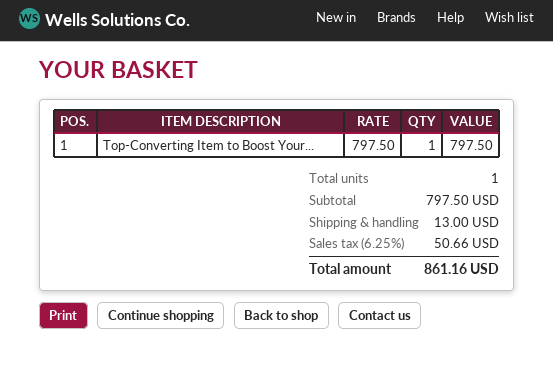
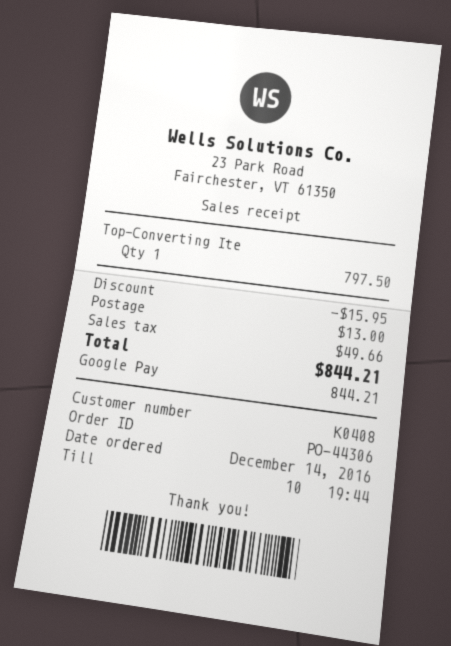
discount: none -> 15.95
tax: 50.66 -> 49.66
total: 861.16 -> 844.21

